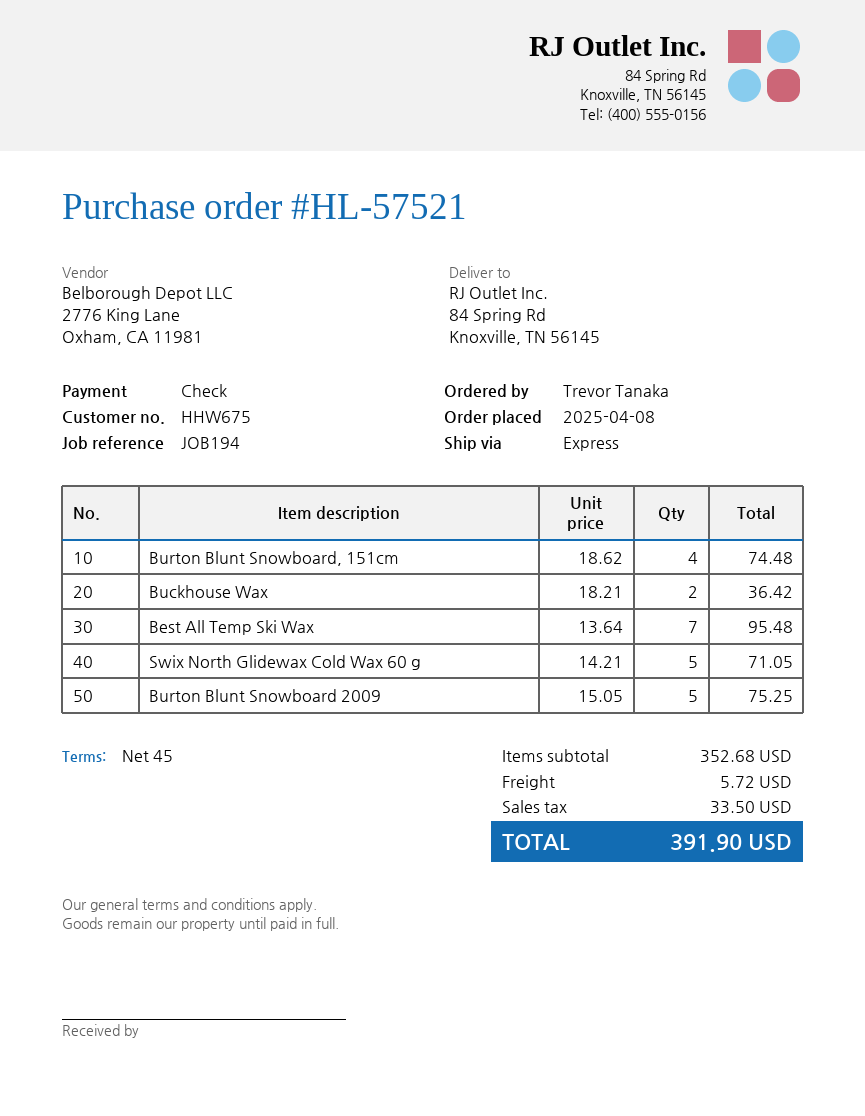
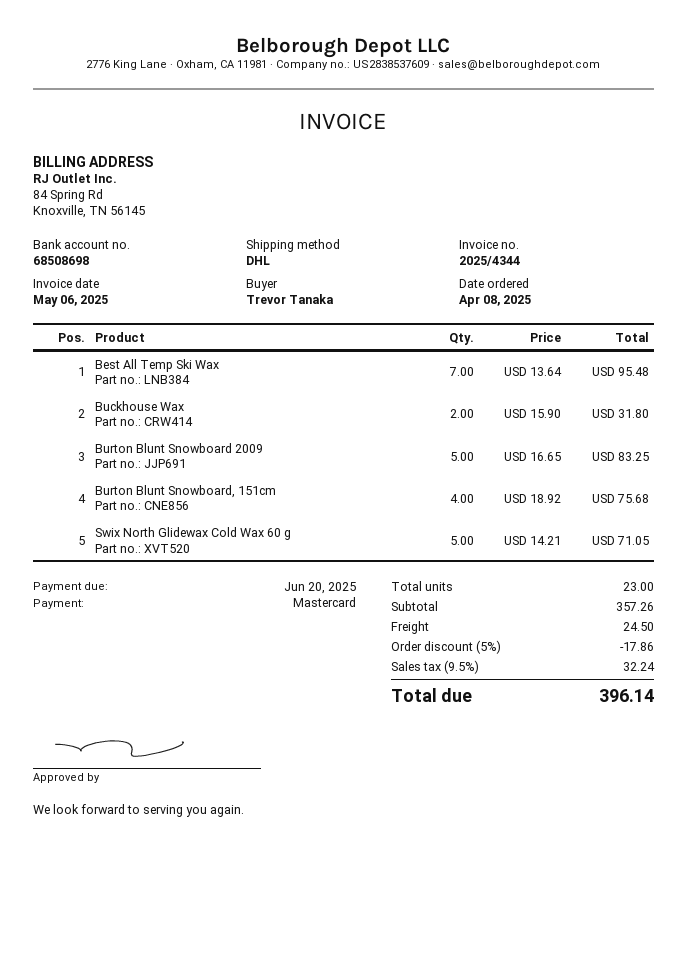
payment method: cheque -> Mastercard
shipping method: express -> DHL
Burton Blunt Snowboard, 151cm: 4 x 18.62 = 74.48 -> 4 x 18.92 = 75.68
Buckhouse Wax: 2 x 18.21 = 36.42 -> 2 x 15.90 = 31.80
Burton Blunt Snowboard 2009: 5 x 15.05 = 75.25 -> 5 x 16.65 = 83.25
subtotal: 352.68 -> 357.26
discount: none -> 5% = 17.86
shipping: 5.72 -> 24.50
tax: 33.50 -> 32.24
total: 391.90 -> 396.14

